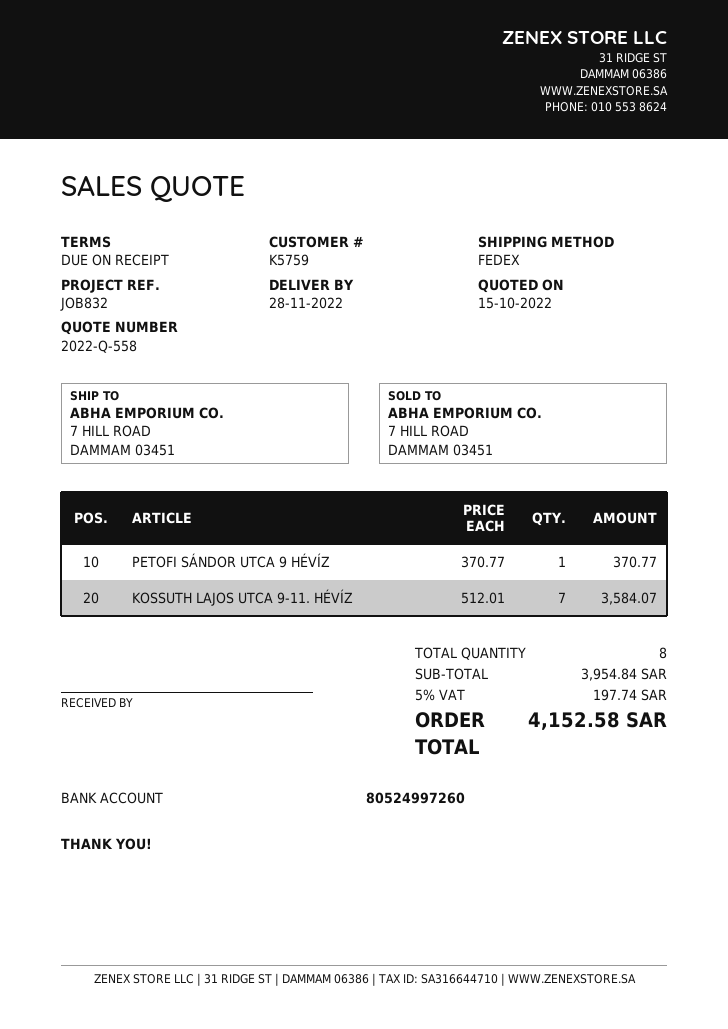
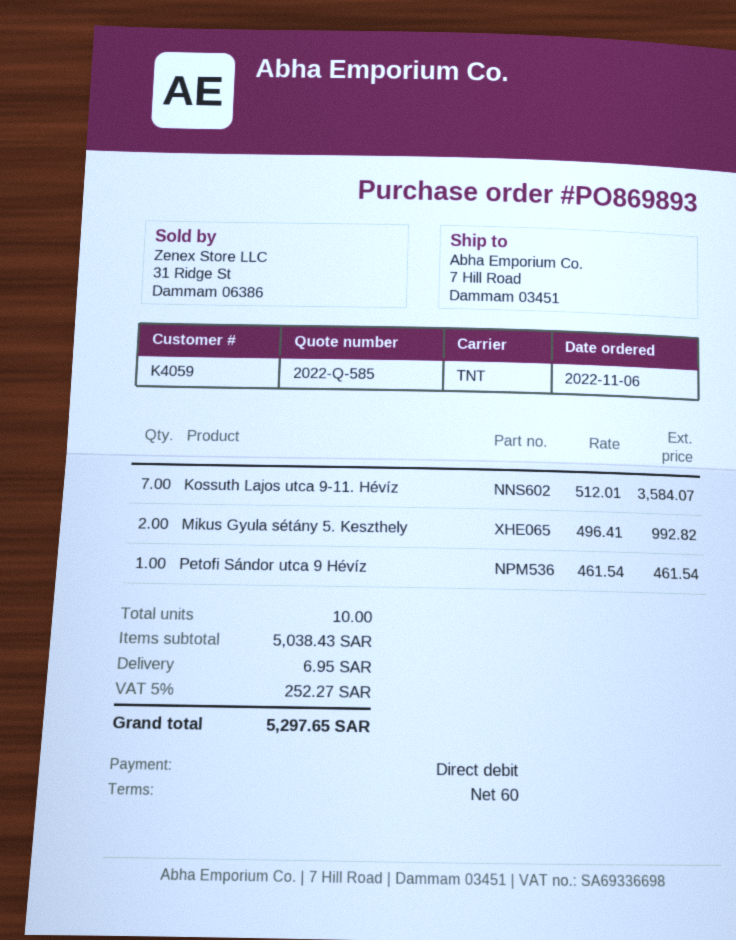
quote number: 2022-Q-558 -> 2022-Q-585
payment terms: on receipt -> 60 days
customer number: K5759 -> K4059
shipping method: FedEx -> TNT
PETOFI SÁNDOR UTCA 9 HÉVÍZ: 1 x 370.77 = 370.77 -> 1 x 461.54 = 461.54
Mikus Gyula sétány 5. Keszthely: none -> 2 x 496.41 = 992.82
total quantity: 8 -> 10
subtotal: 3954.84 -> 5038.43
shipping: none -> 6.95
tax: 5% = 197.74 -> 5% = 252.27
total: 4152.58 -> 5297.65

